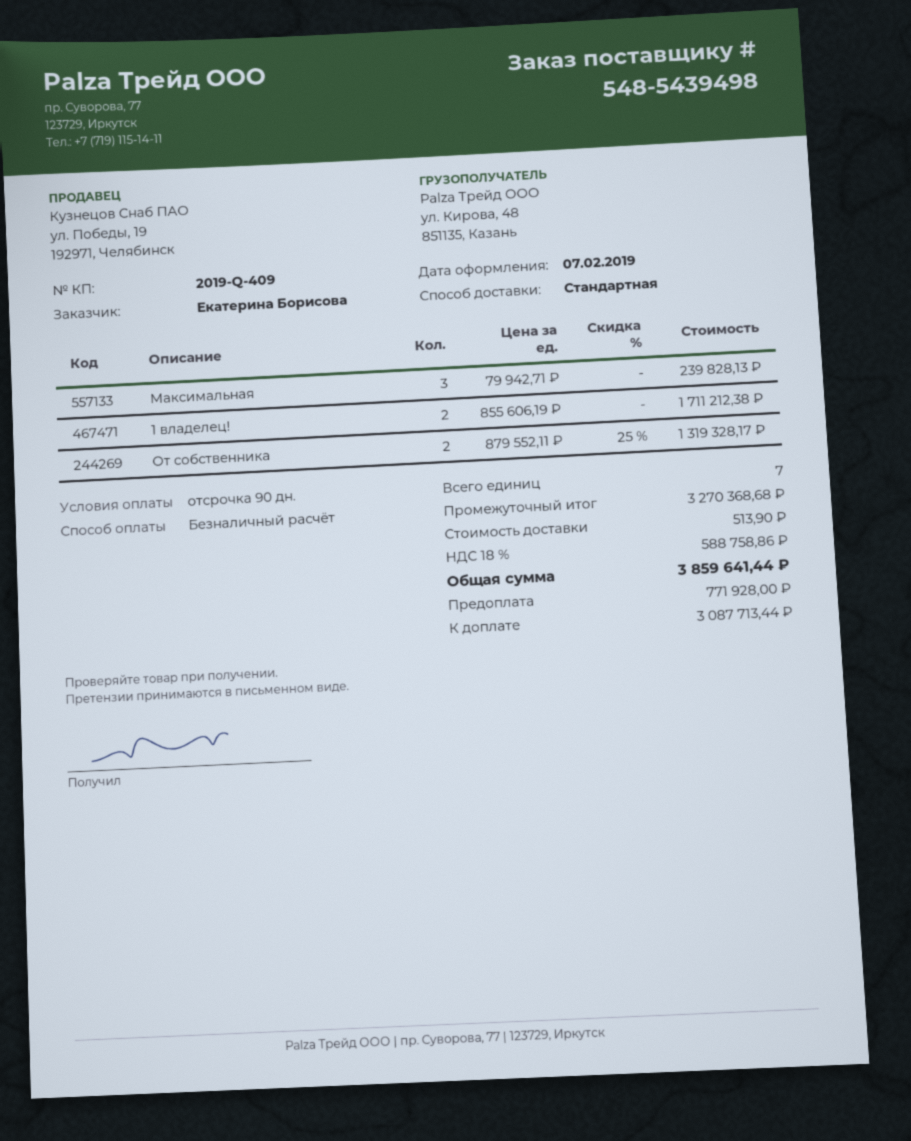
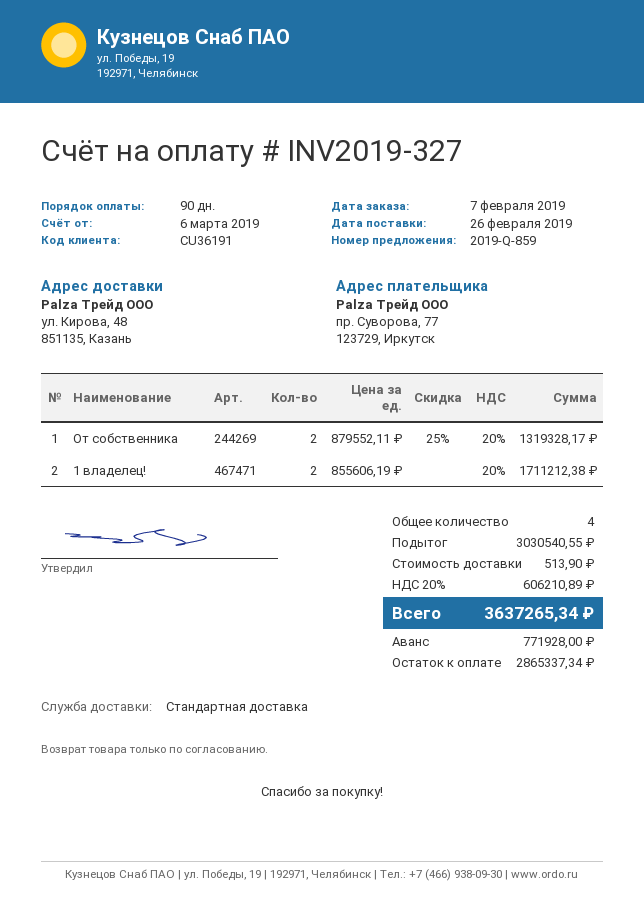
quote number: 2019-Q-409 -> 2019-Q-859
Максимальная: 3 x 79942.71 = 239828.13 -> none
total quantity: 7 -> 4
subtotal: 3270368.68 -> 3030540.55
tax: 18% = 588758.86 -> 20% = 606210.89
total: 3859641.44 -> 3637265.34
balance: 3087713.44 -> 2865337.34

